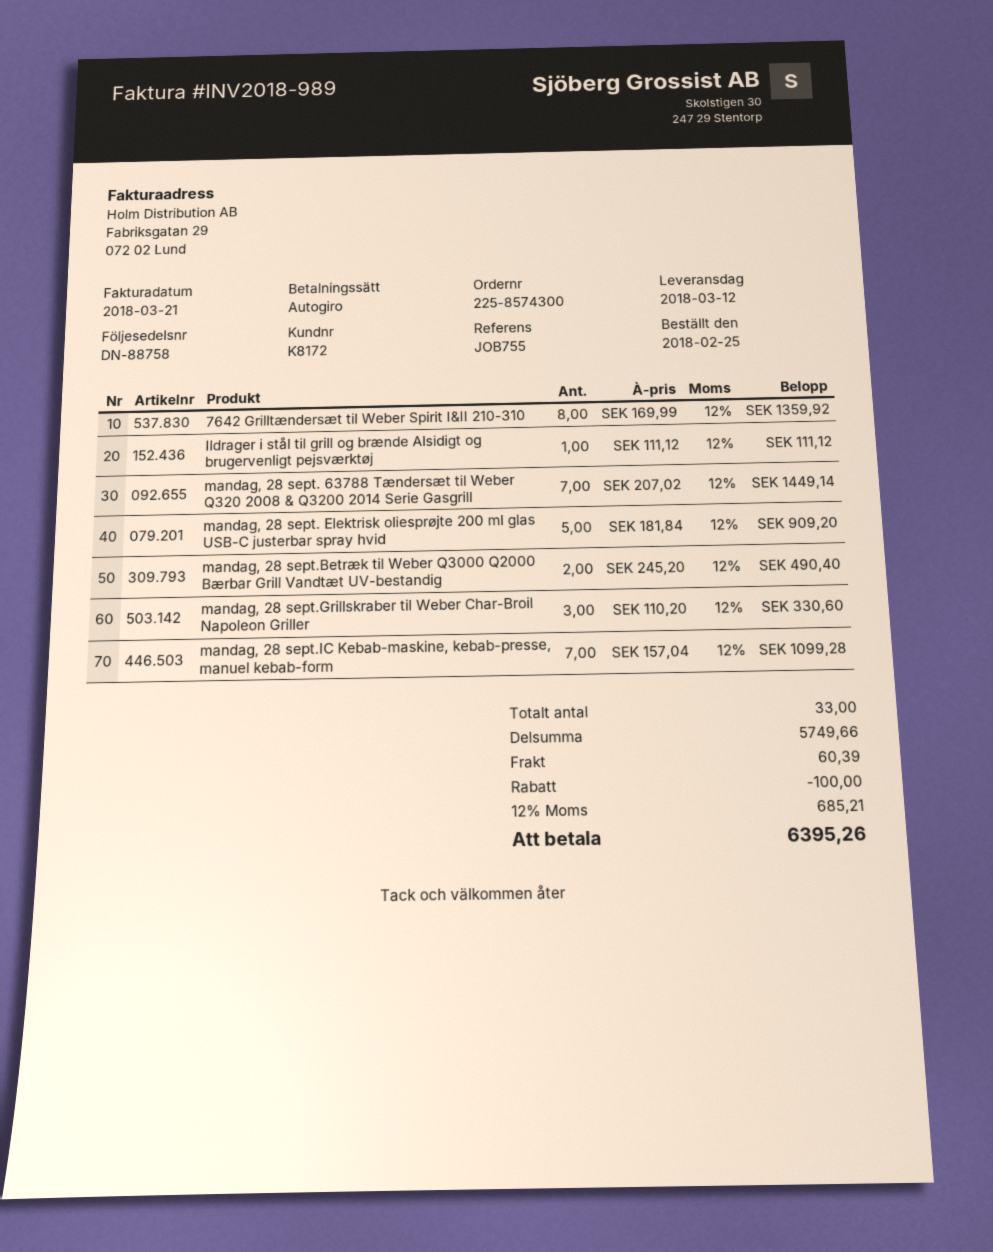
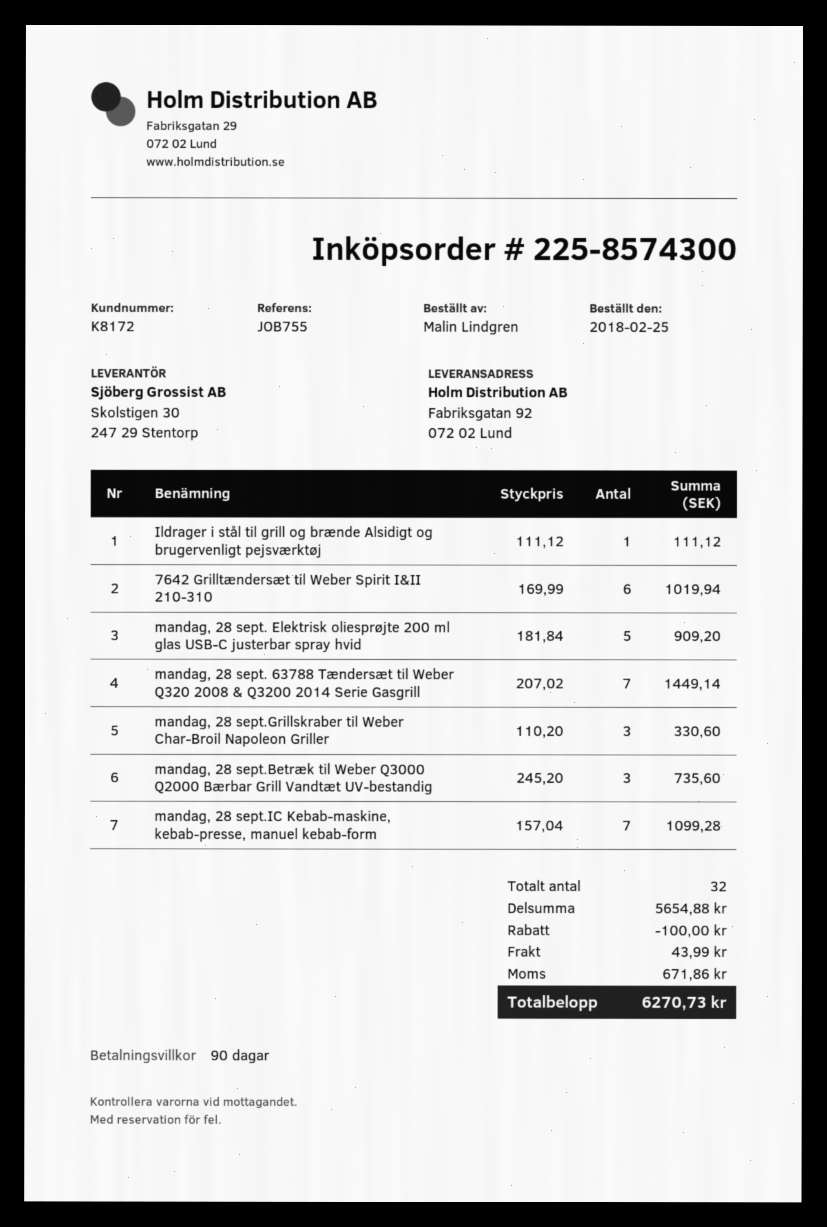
7642 Grilltændersæt til Weber Spirit I&II 210-310: 8 x 169.99 = 1359.92 -> 6 x 169.99 = 1019.94
mandag, 28 sept.Betræk til Weber Q3000 Q2000 Bærbar Grill Vandtæt UV-bestandig: 2 x 245.20 = 490.40 -> 3 x 245.20 = 735.60
total quantity: 33 -> 32
subtotal: 5749.66 -> 5654.88
shipping: 60.39 -> 43.99
tax: 685.21 -> 671.86
total: 6395.26 -> 6270.73

